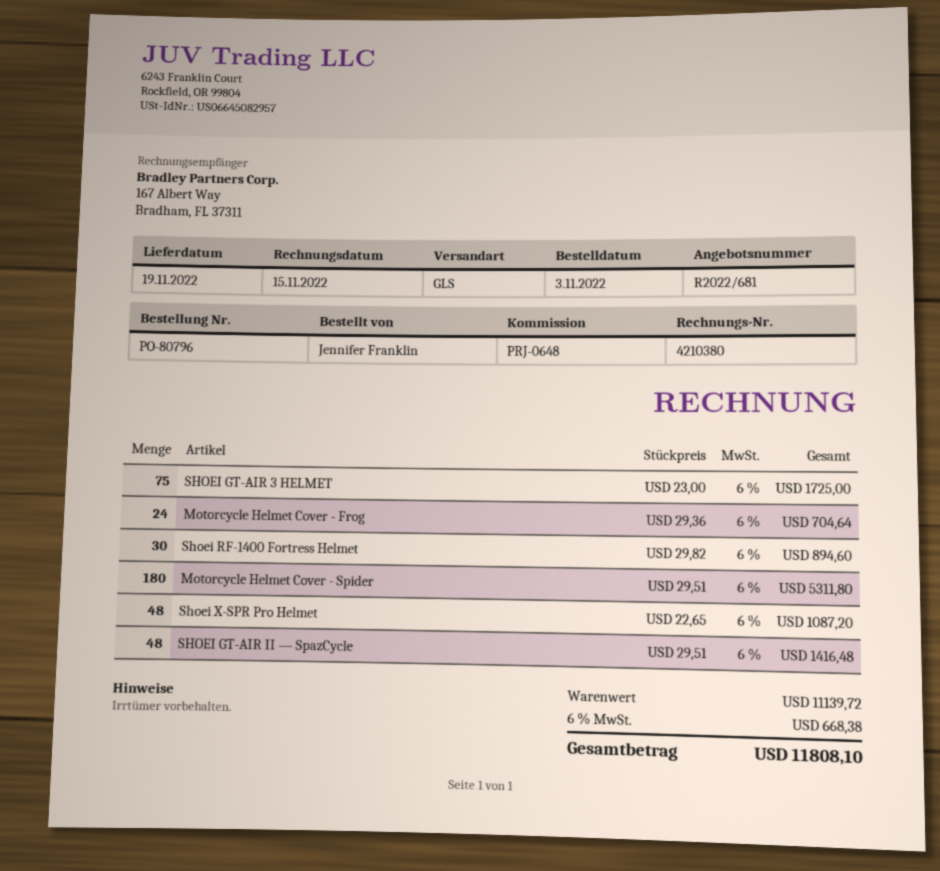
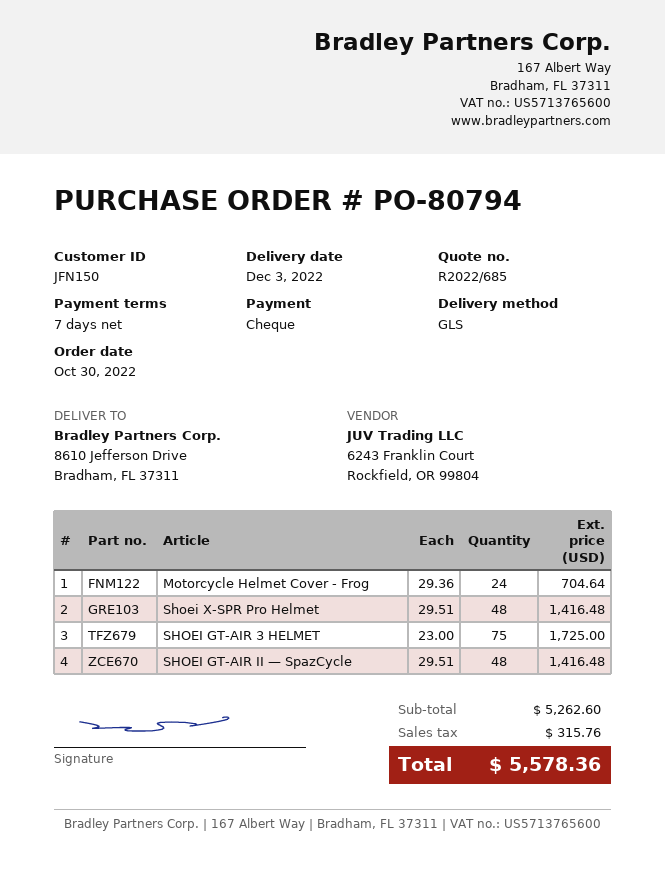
quote number: R2022/681 -> R2022/685
order number: PO-80796 -> PO-80794
order date: 2022-11-03 -> 2022-10-30
delivery date: 2022-11-19 -> 2022-12-03
Shoei RF-1400 Fortress Helmet: 30 x 29.82 = 894.60 -> none
Motorcycle Helmet Cover - Spider: 180 x 29.51 = 5311.80 -> none
Shoei X-SPR Pro Helmet: 48 x 22.65 = 1087.20 -> 48 x 29.51 = 1416.48
subtotal: 11139.72 -> 5262.60
tax: 668.38 -> 315.76
total: 11808.10 -> 5578.36

